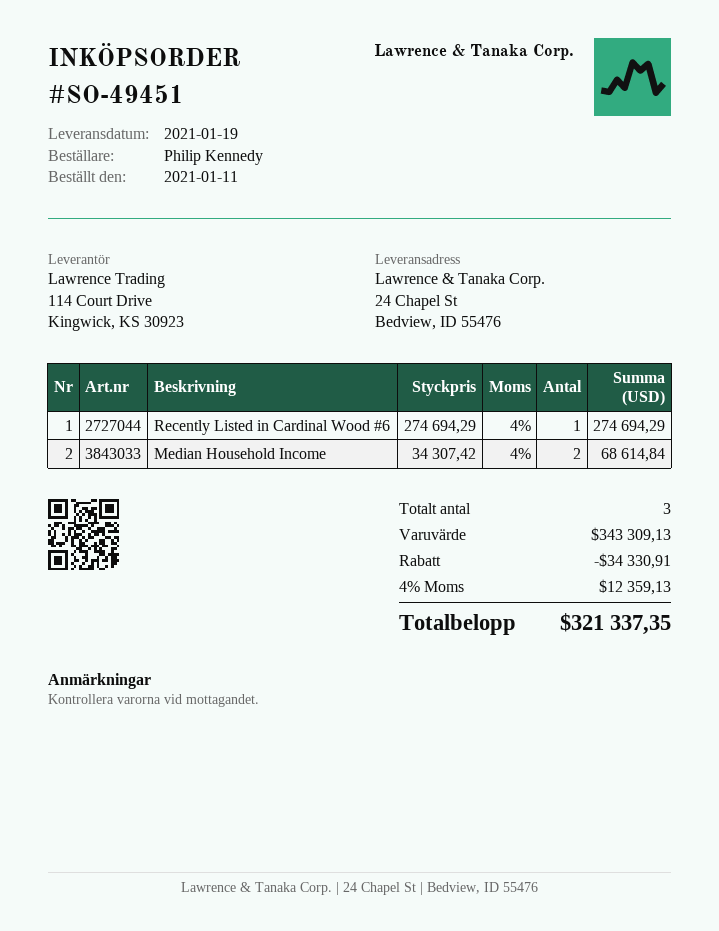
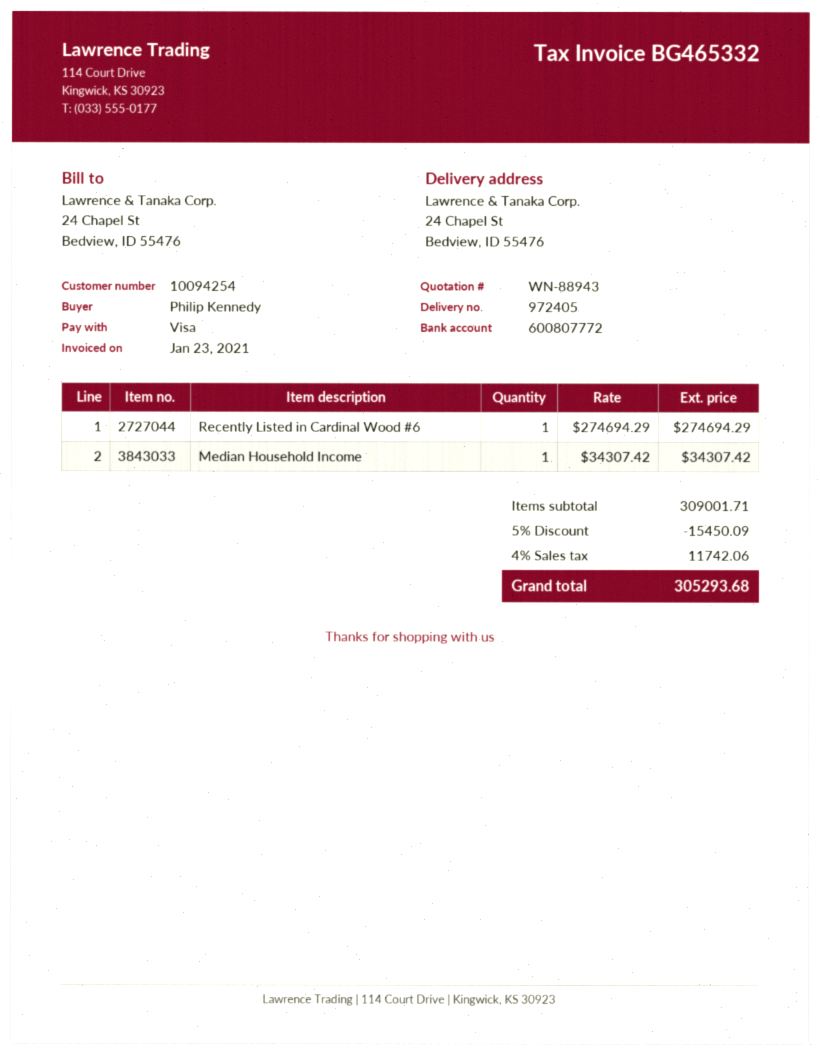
Median Household Income: 2 x 34307.42 = 68614.84 -> 1 x 34307.42 = 34307.42
subtotal: 343309.13 -> 309001.71
discount: 34330.91 -> 15450.09
tax: 4% = 12359.13 -> 4% = 11742.06
total: 321337.35 -> 305293.68

